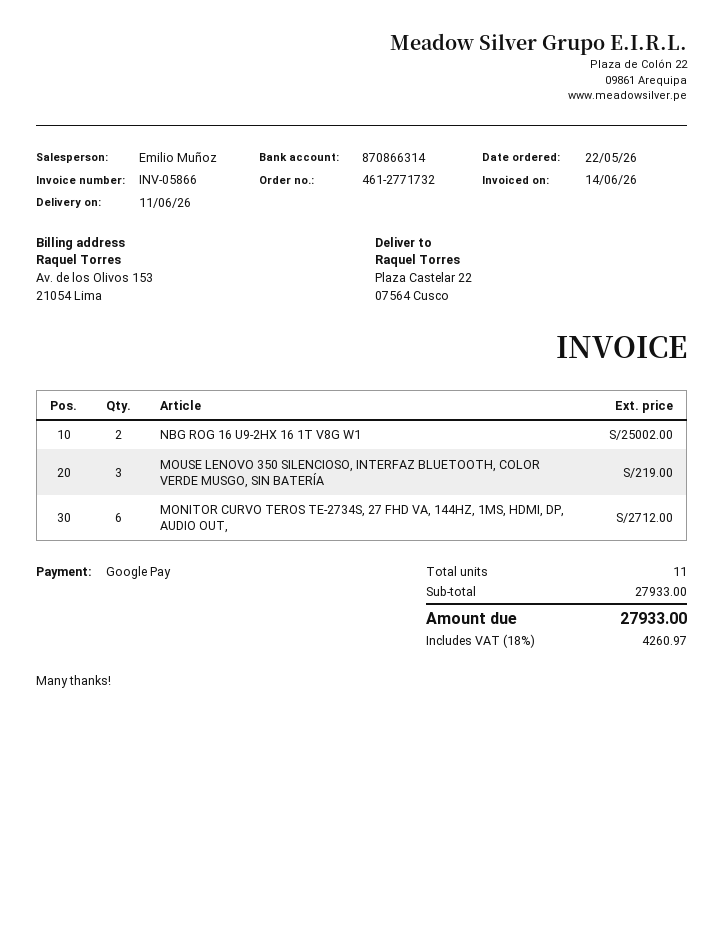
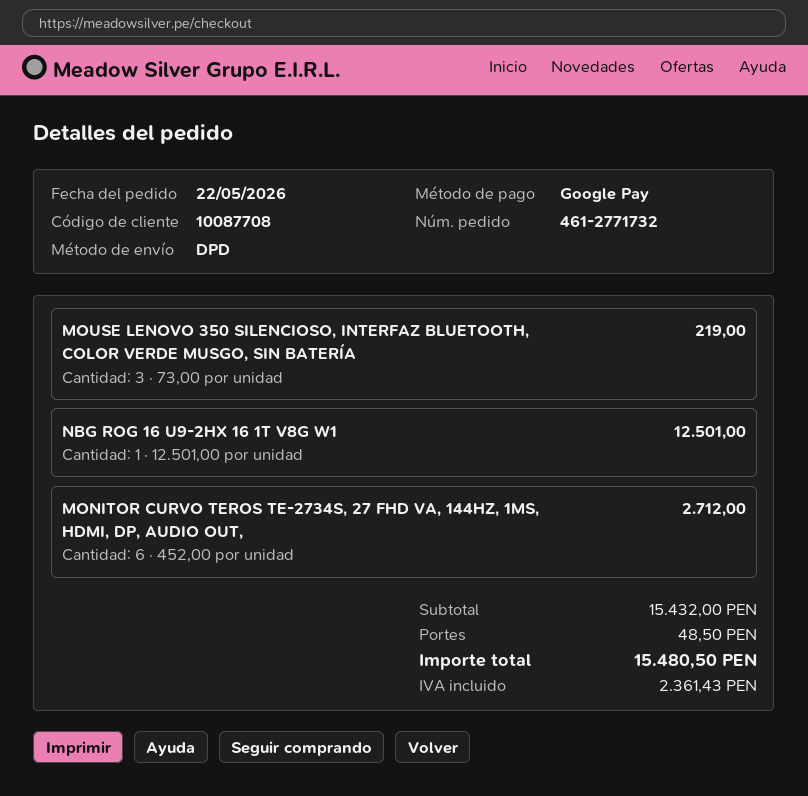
NBG ROG 16 U9-2HX 16 1T V8G W1: 2 for 25002.00 -> 1 for 12501.00
subtotal: 27933.00 -> 15432.00
shipping: none -> 48.50
tax: 4260.97 -> 2361.43
total: 27933.00 -> 15480.50

